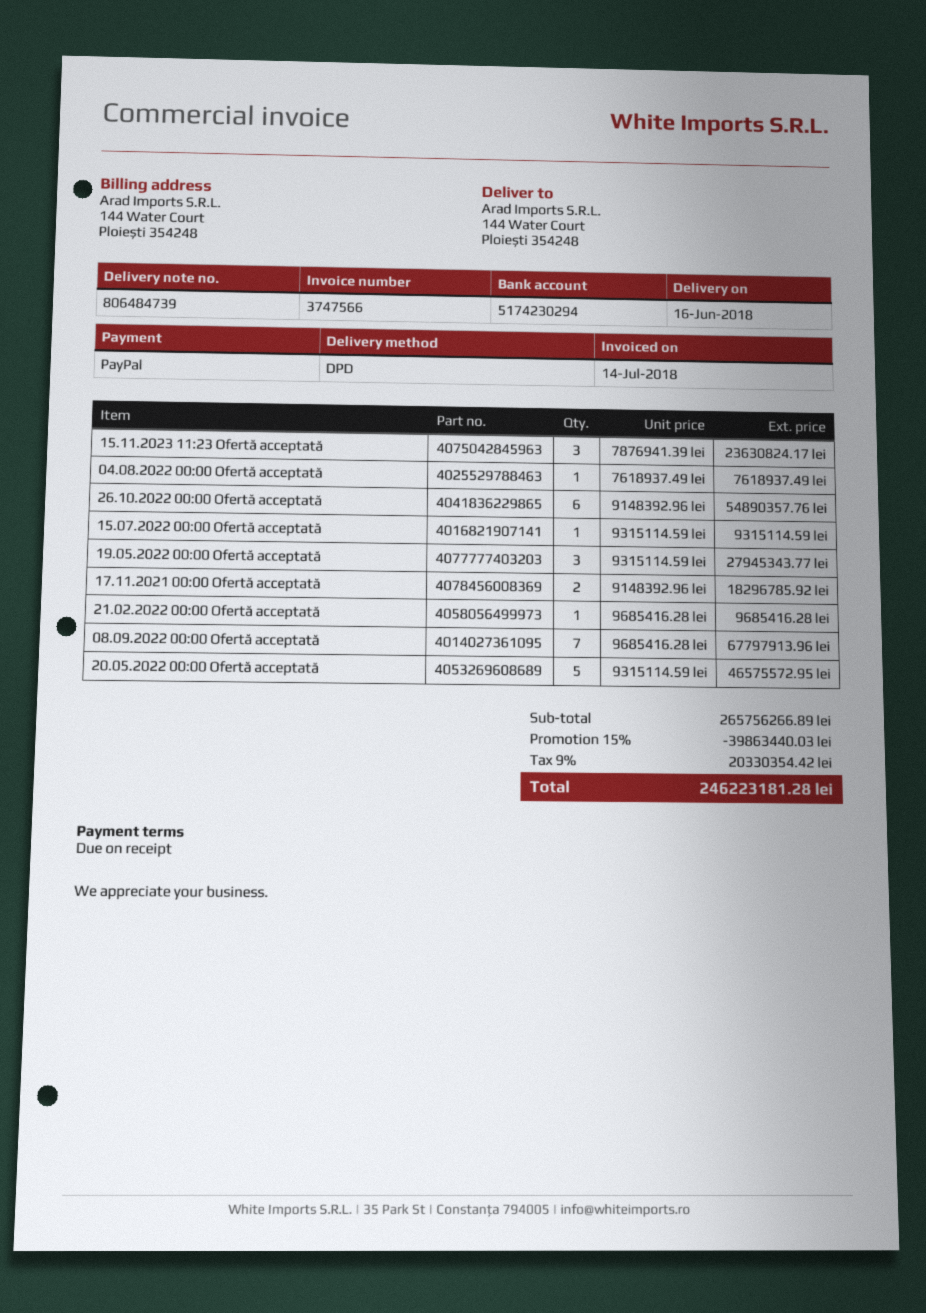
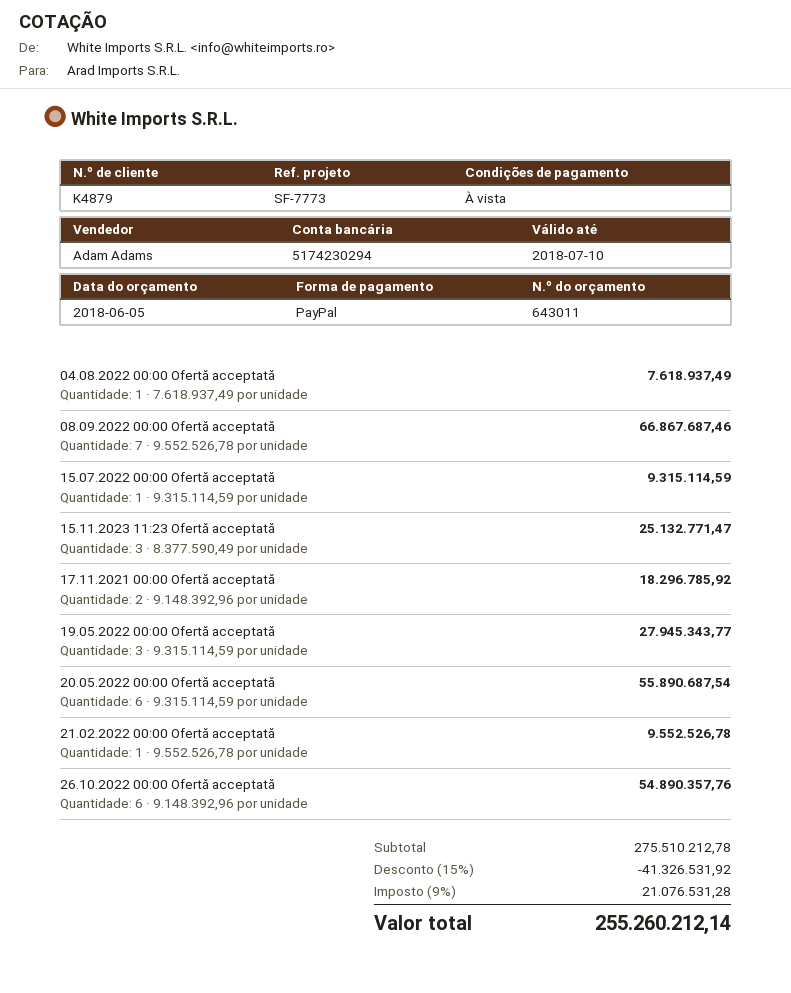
15.11.2023 11:23 Ofertă acceptată: 3 x 7876941.39 = 23630824.17 -> 3 x 8377590.49 = 25132771.47
21.02.2022 00:00 Ofertă acceptată: 1 x 9685416.28 = 9685416.28 -> 1 x 9552526.78 = 9552526.78
08.09.2022 00:00 Ofertă acceptată: 7 x 9685416.28 = 67797913.96 -> 7 x 9552526.78 = 66867687.46
20.05.2022 00:00 Ofertă acceptată: 5 x 9315114.59 = 46575572.95 -> 6 x 9315114.59 = 55890687.54
subtotal: 265756266.89 -> 275510212.78
discount: 15% = 39863440.03 -> 15% = 41326531.92
tax: 9% = 20330354.42 -> 9% = 21076531.28
total: 246223181.28 -> 255260212.14

